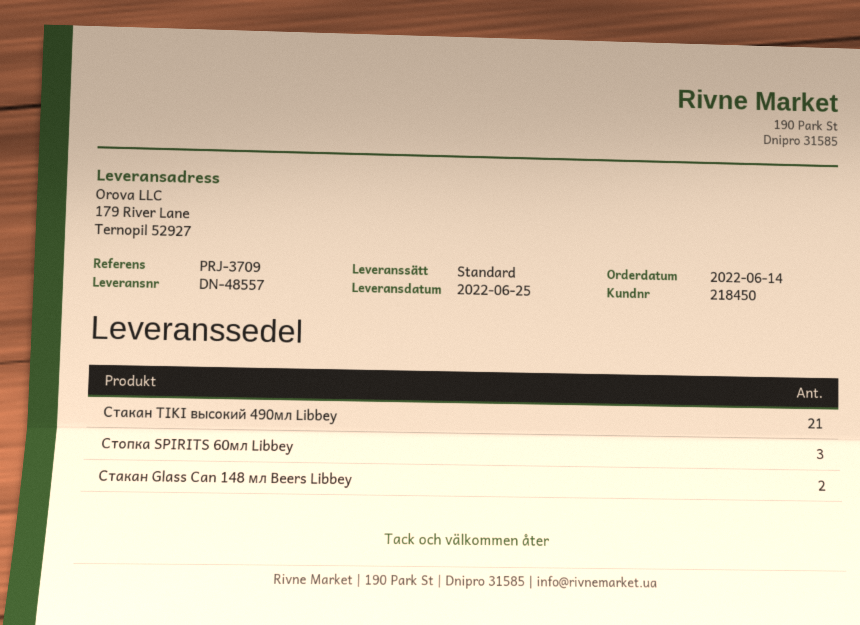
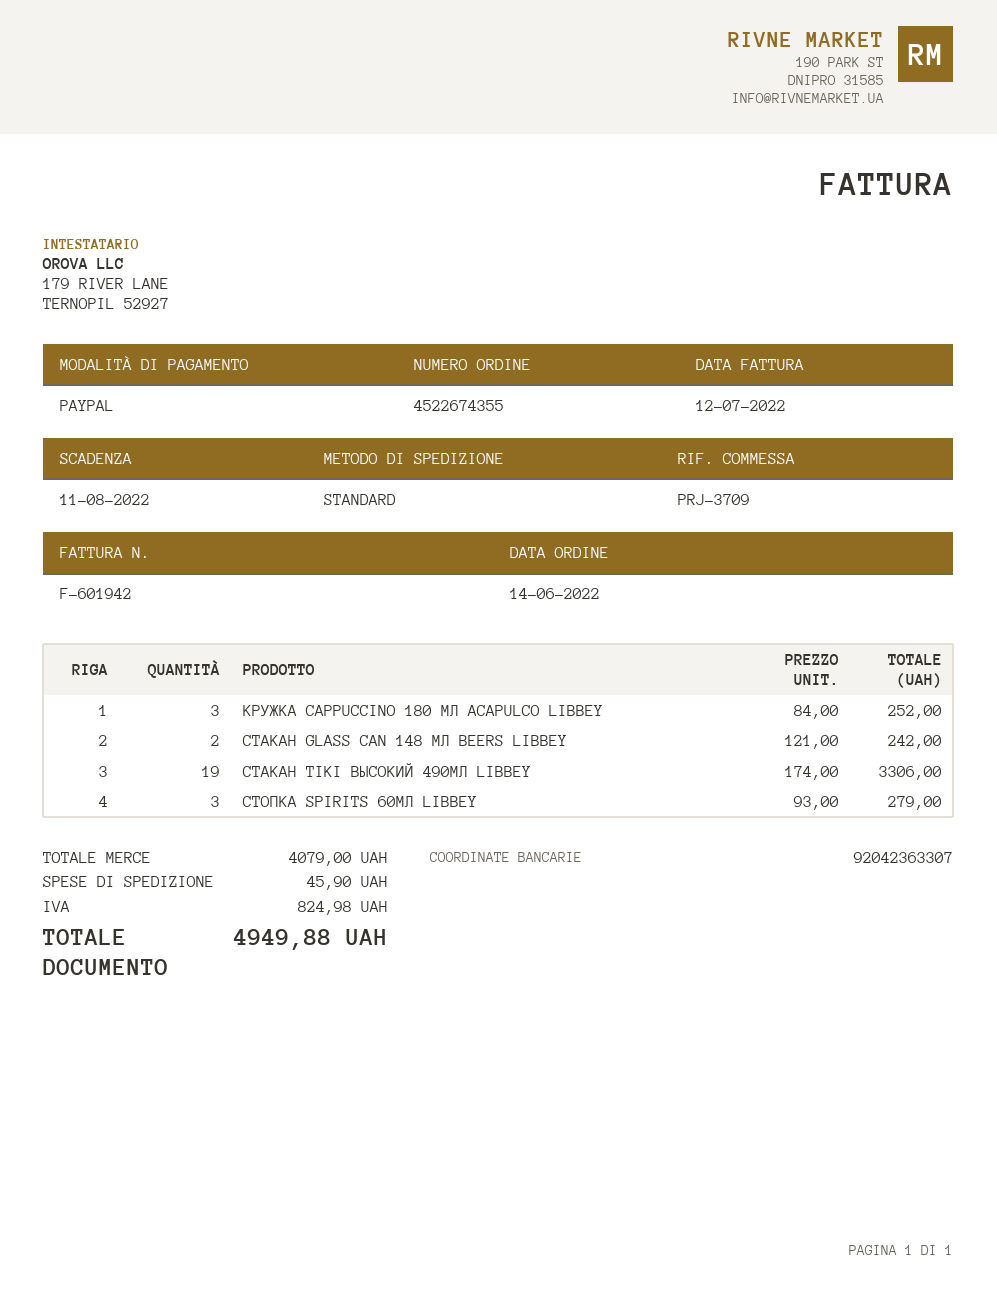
Стакан TIKI высокий 490мл Libbey: 21 -> 19
КРУЖКА CAPPUCCINO 180 МЛ ACAPULCO LIBBEY: none -> 3

